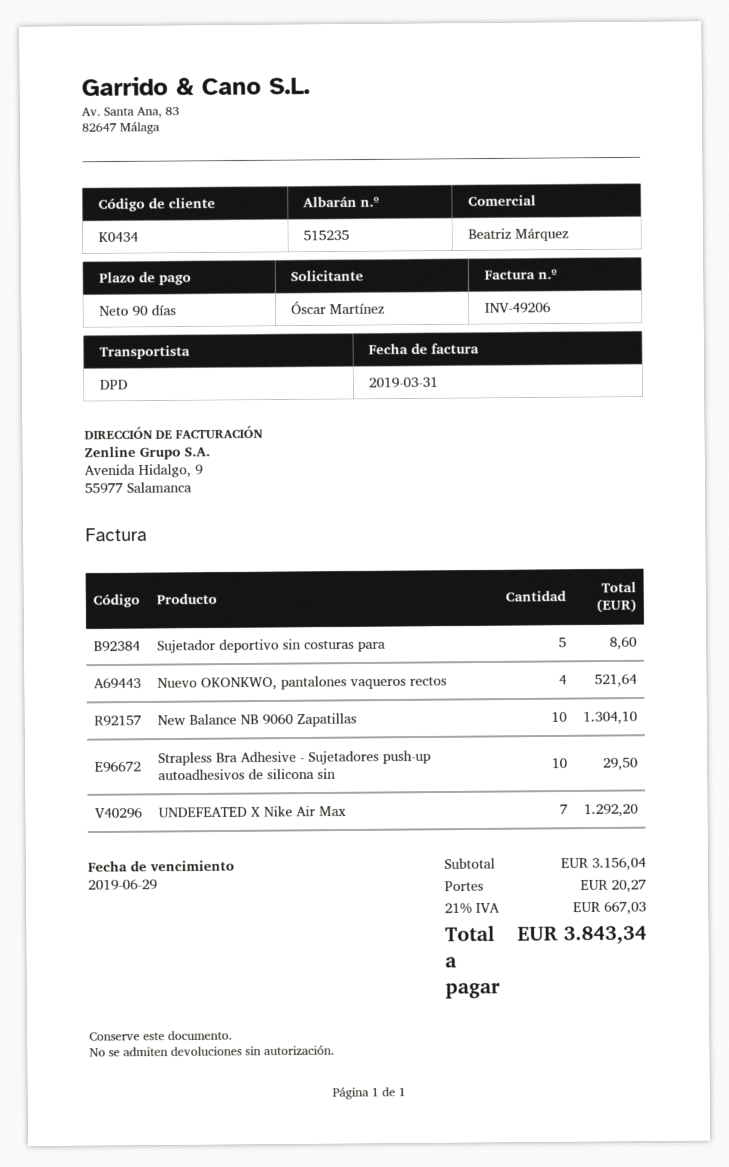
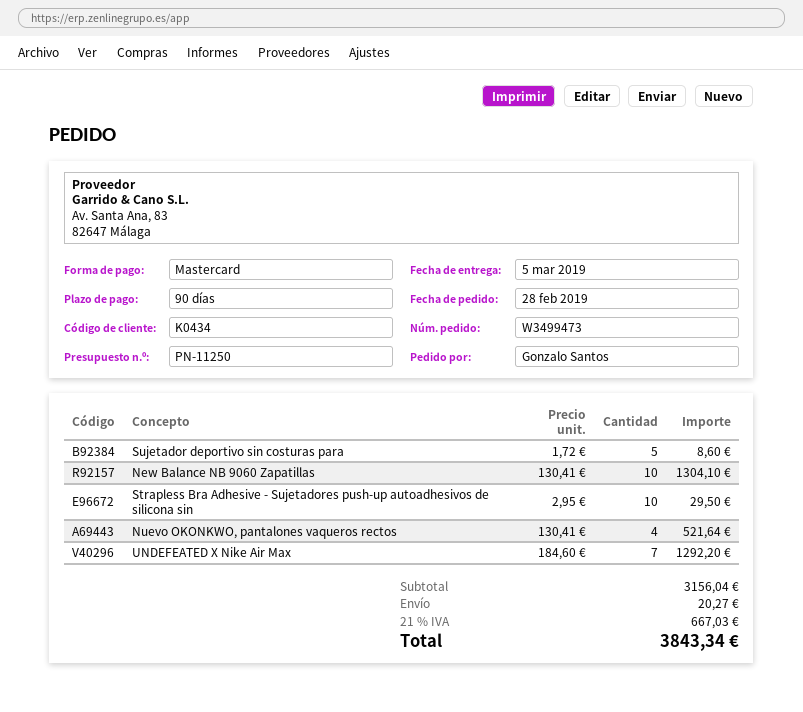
ordered by: Óscar Martínez -> Gonzalo Santos

